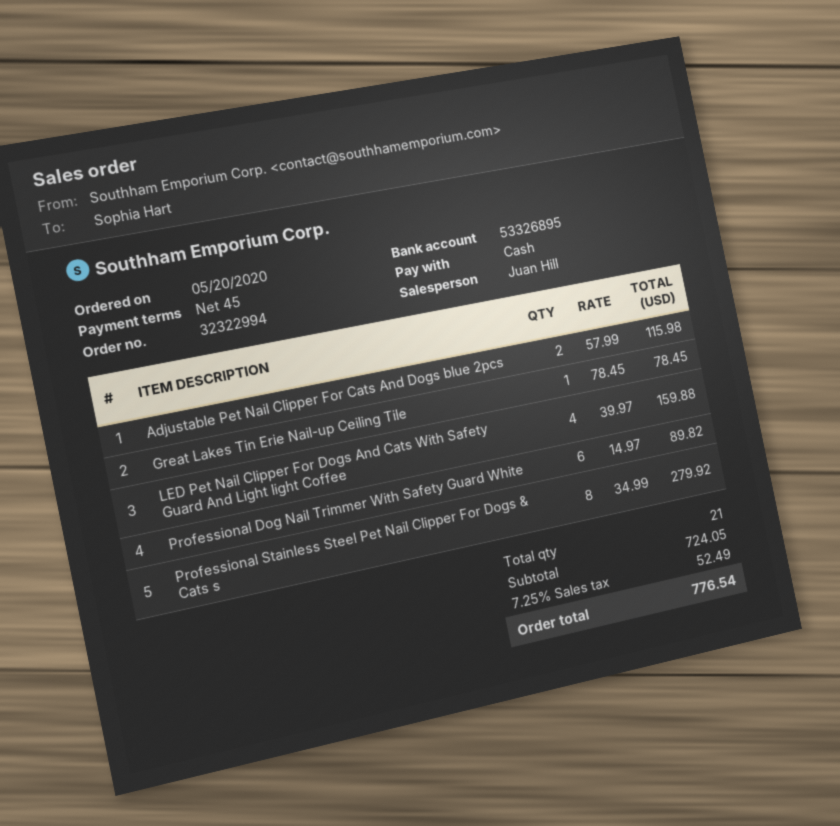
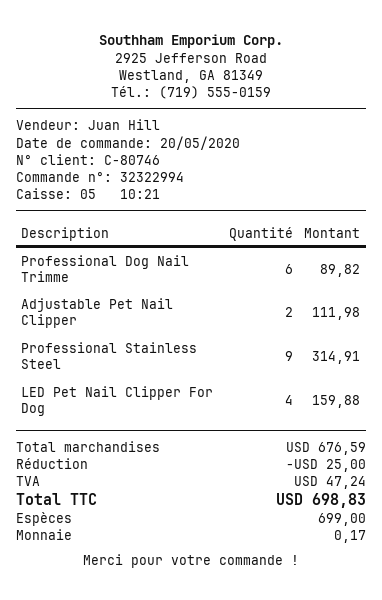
Adjustable Pet Nail Clipper For Cats And Dogs blue 2pcs: 2 for 115.98 -> 2 for 111.98
Great Lakes Tin Erie Nail-up Ceiling Tile: 1 for 78.45 -> none
Professional Stainless Steel Pet Nail Clipper For Dogs & Cats s: 8 for 279.92 -> 9 for 314.91
subtotal: 724.05 -> 676.59
discount: none -> 25.00
tax: 52.49 -> 47.24
total: 776.54 -> 698.83

